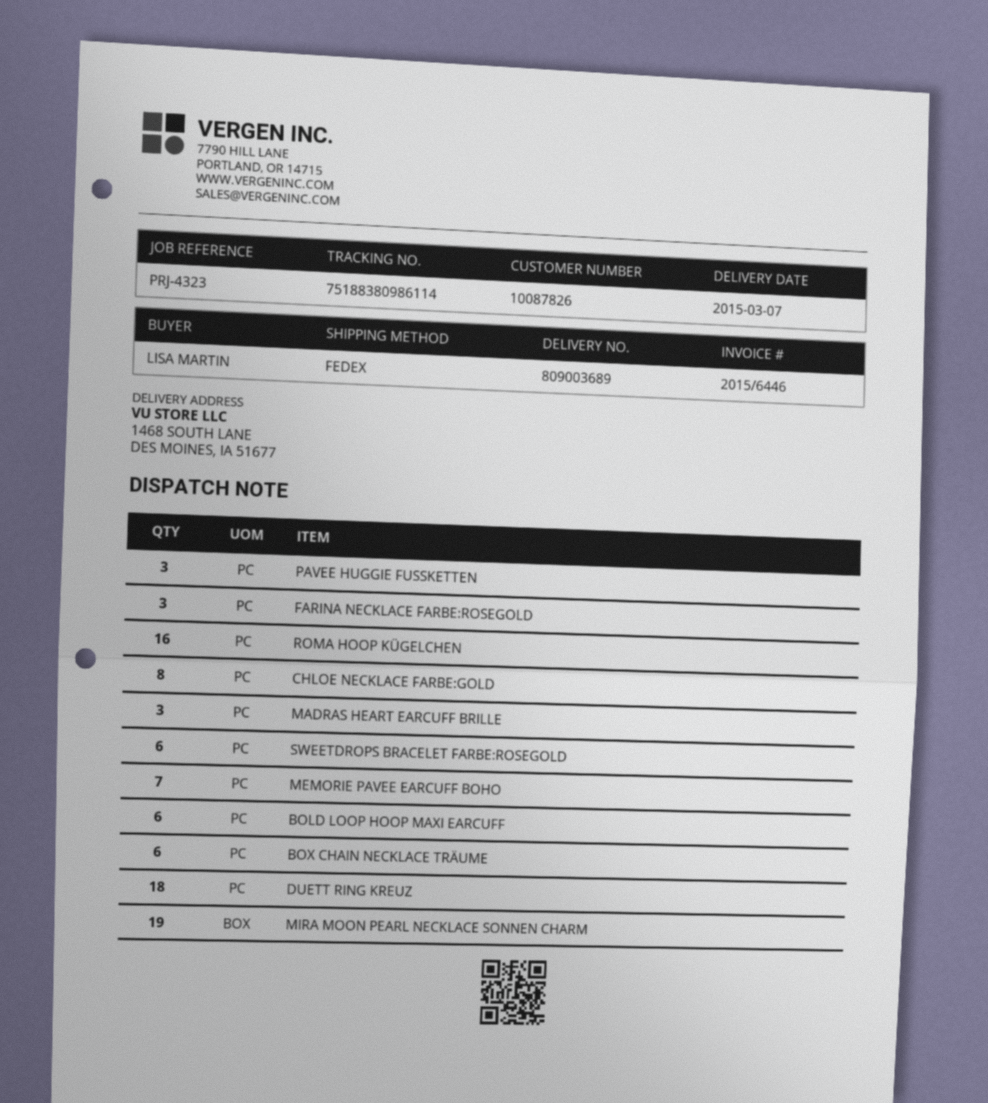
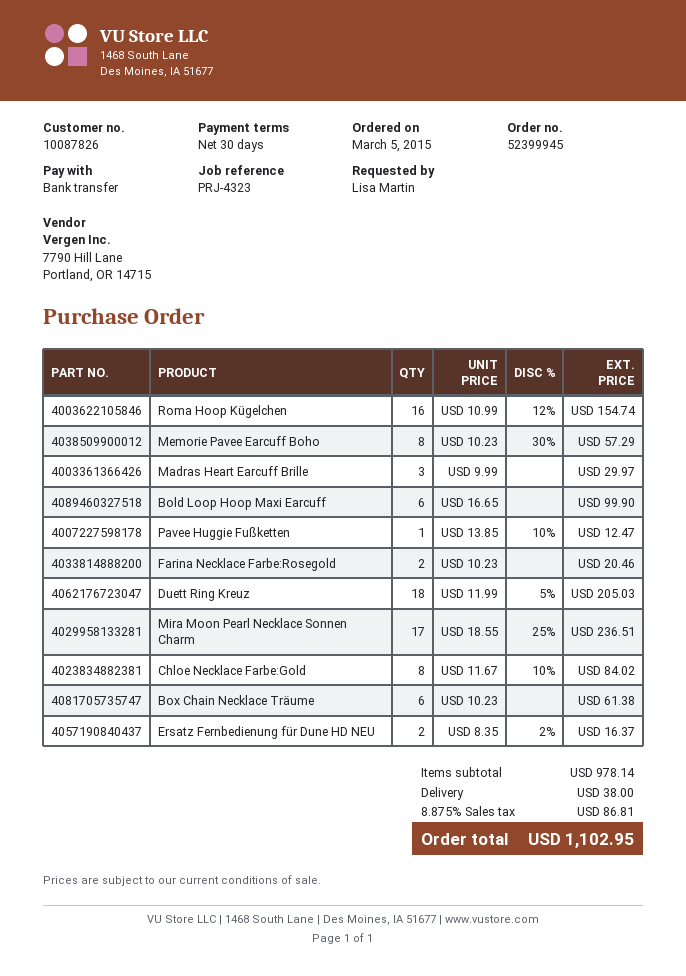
PAVEE HUGGIE FUSSKETTEN: 3 -> 1
FARINA NECKLACE FARBE:ROSEGOLD: 3 -> 2
SWEETDROPS BRACELET FARBE:ROSEGOLD: 6 -> none
MEMORIE PAVEE EARCUFF BOHO: 7 -> 8
MIRA MOON PEARL NECKLACE SONNEN CHARM: 19 -> 17
Ersatz Fernbedienung für Dune HD NEU: none -> 2

